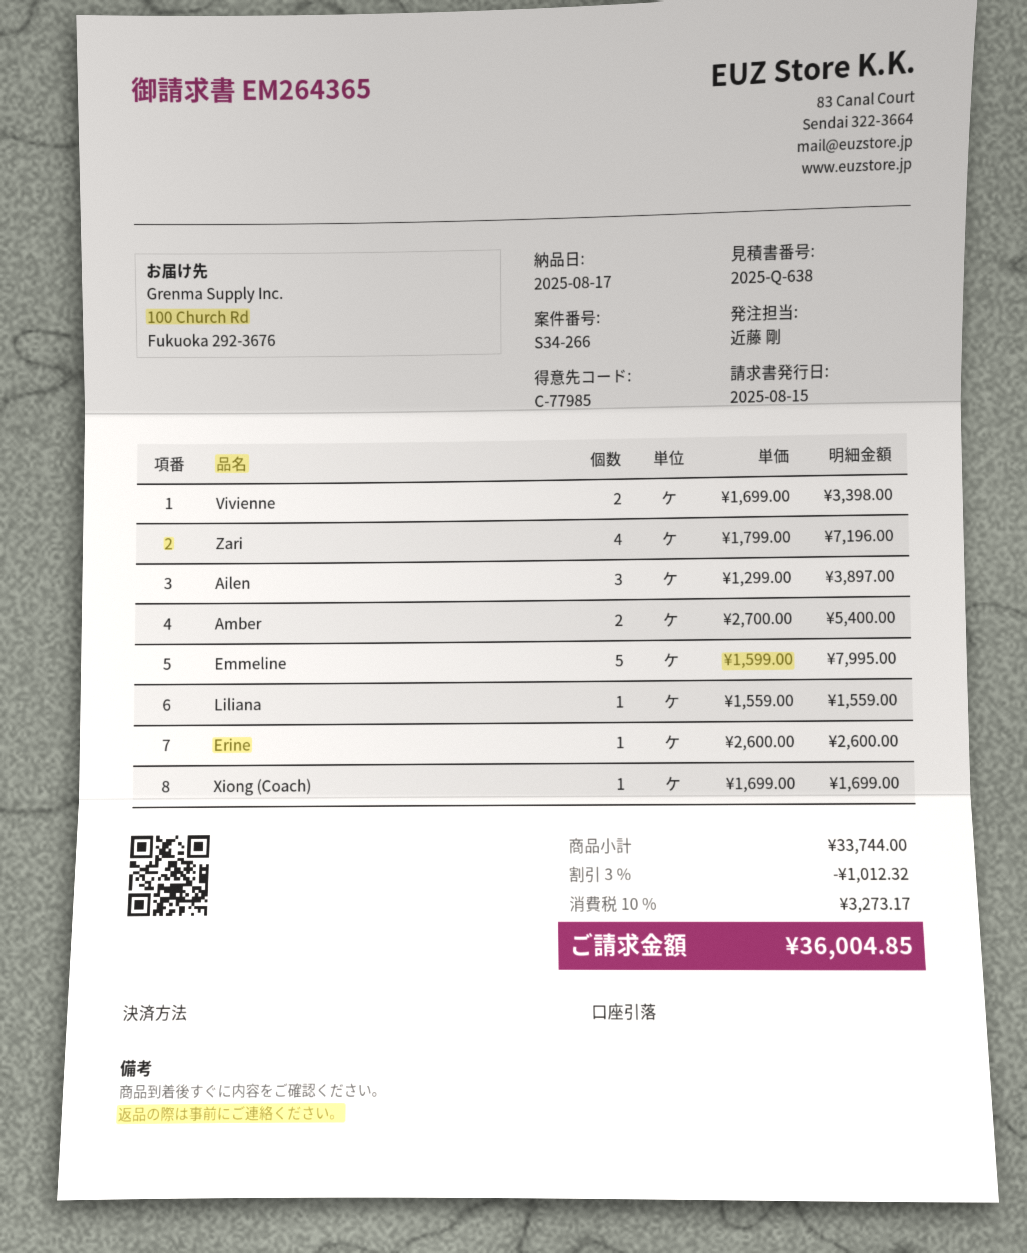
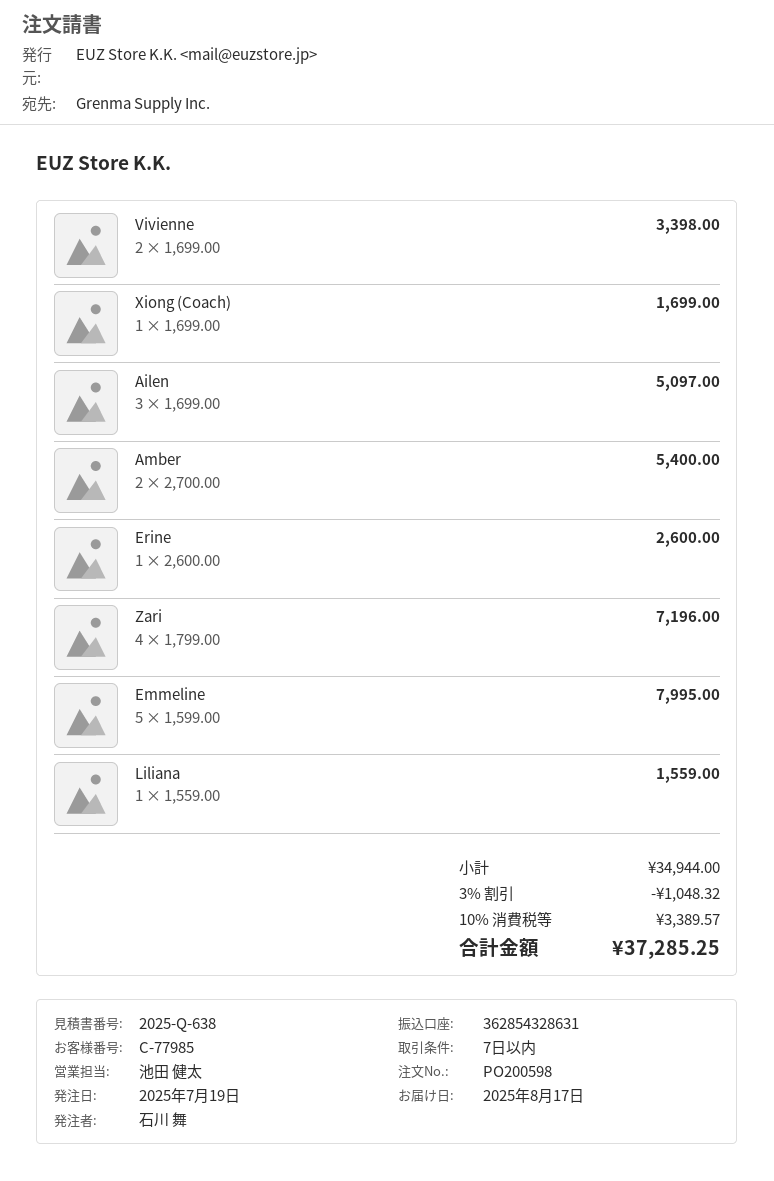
ordered by: 近藤 剛 -> 石川 舞
Ailen: 3 x 1299.00 = 3897.00 -> 3 x 1699.00 = 5097.00
subtotal: 33744.00 -> 34944.00
discount: 3% = 1012.32 -> 3% = 1048.32
tax: 10% = 3273.17 -> 10% = 3389.57
total: 36004.85 -> 37285.25

